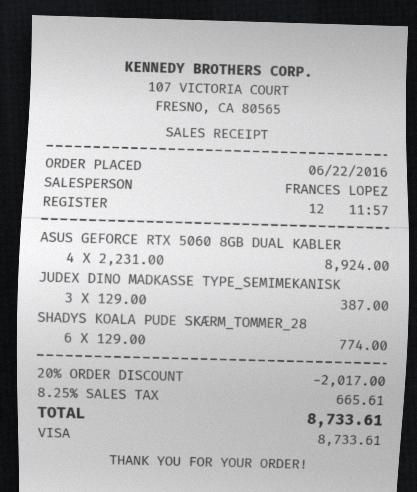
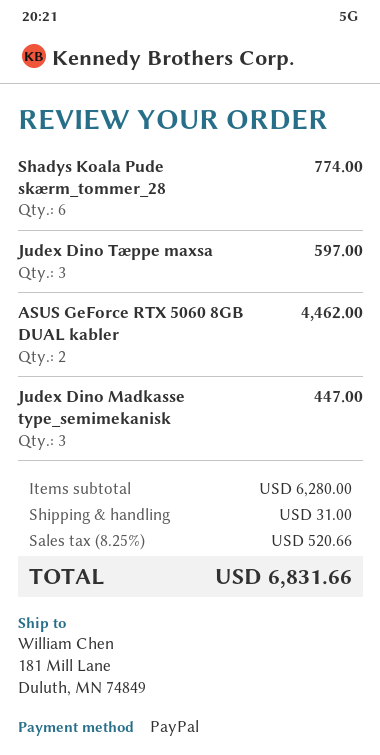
payment method: Visa -> PayPal
ASUS GEFORCE RTX 5060 8GB DUAL KABLER: 4 for 8924.00 -> 2 for 4462.00
JUDEX DINO MADKASSE TYPE_SEMIMEKANISK: 3 for 387.00 -> 3 for 447.00
Judex Dino Tæppe maxsa: none -> 3 for 597.00
discount: 20% = 2017.00 -> none
shipping: none -> 31.00
tax: 8.25% = 665.61 -> 8.25% = 520.66
total: 8733.61 -> 6831.66

